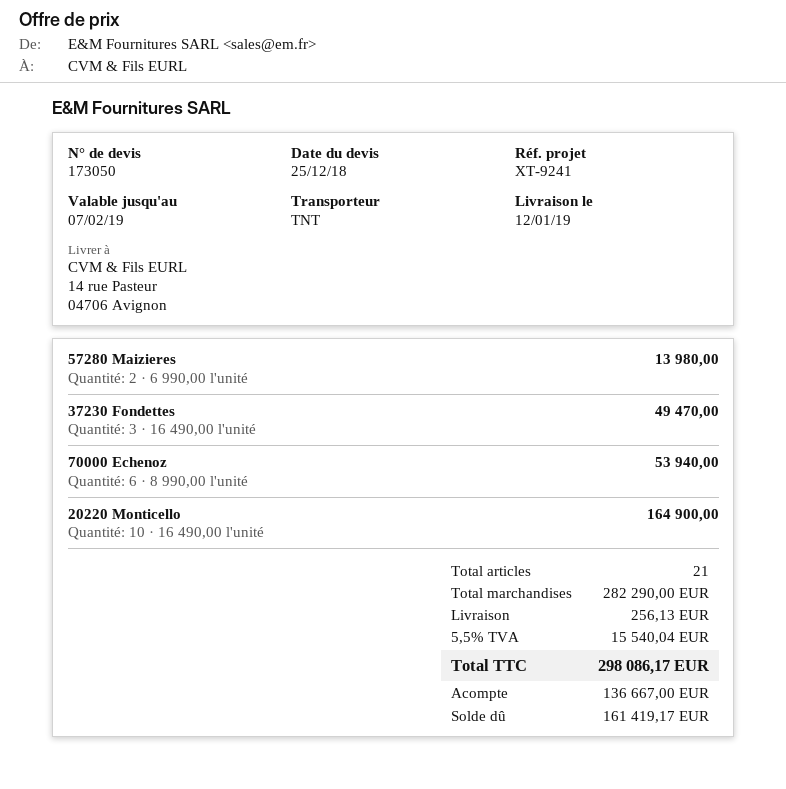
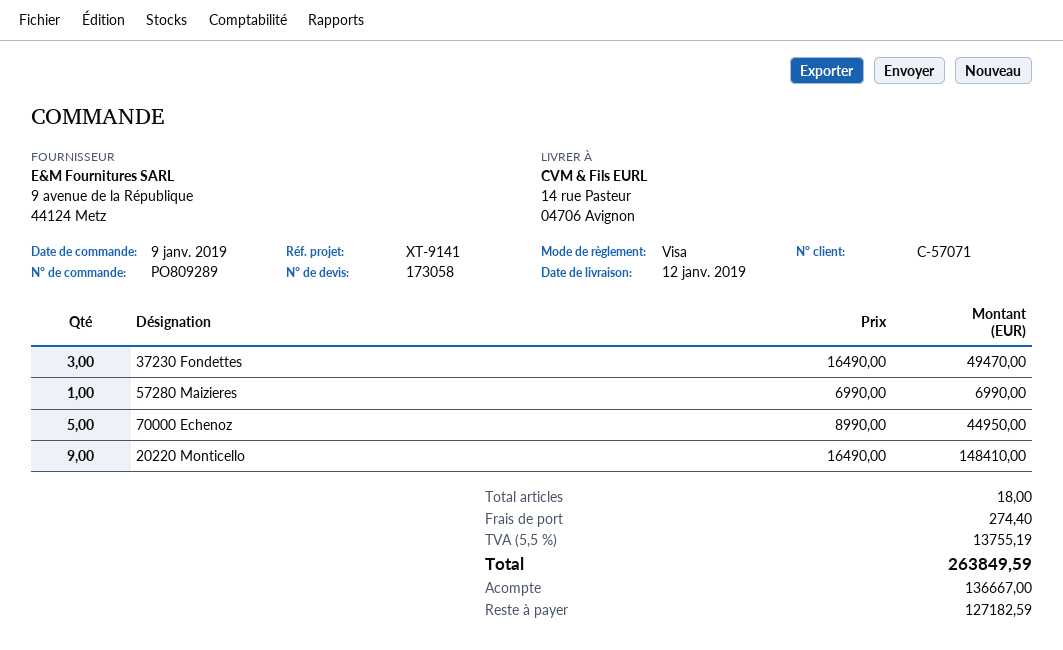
quote number: 173050 -> 173058
reference: XT-9241 -> XT-9141
57280 Maizieres: 2 x 6990.00 = 13980.00 -> 1 x 6990.00 = 6990.00
70000 Echenoz: 6 x 8990.00 = 53940.00 -> 5 x 8990.00 = 44950.00
20220 Monticello: 10 x 16490.00 = 164900.00 -> 9 x 16490.00 = 148410.00
total quantity: 21 -> 18
shipping: 256.13 -> 274.40
tax: 5.5% = 15540.04 -> 5.5% = 13755.19
total: 298086.17 -> 263849.59
balance: 161419.17 -> 127182.59

